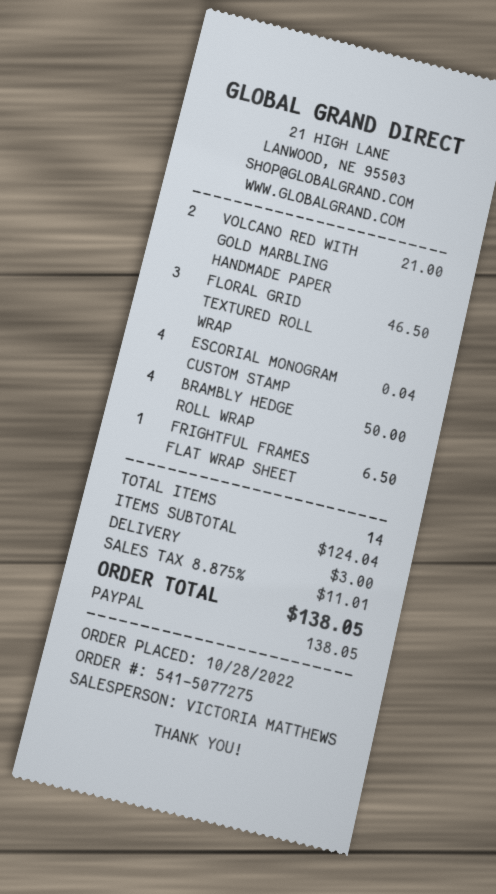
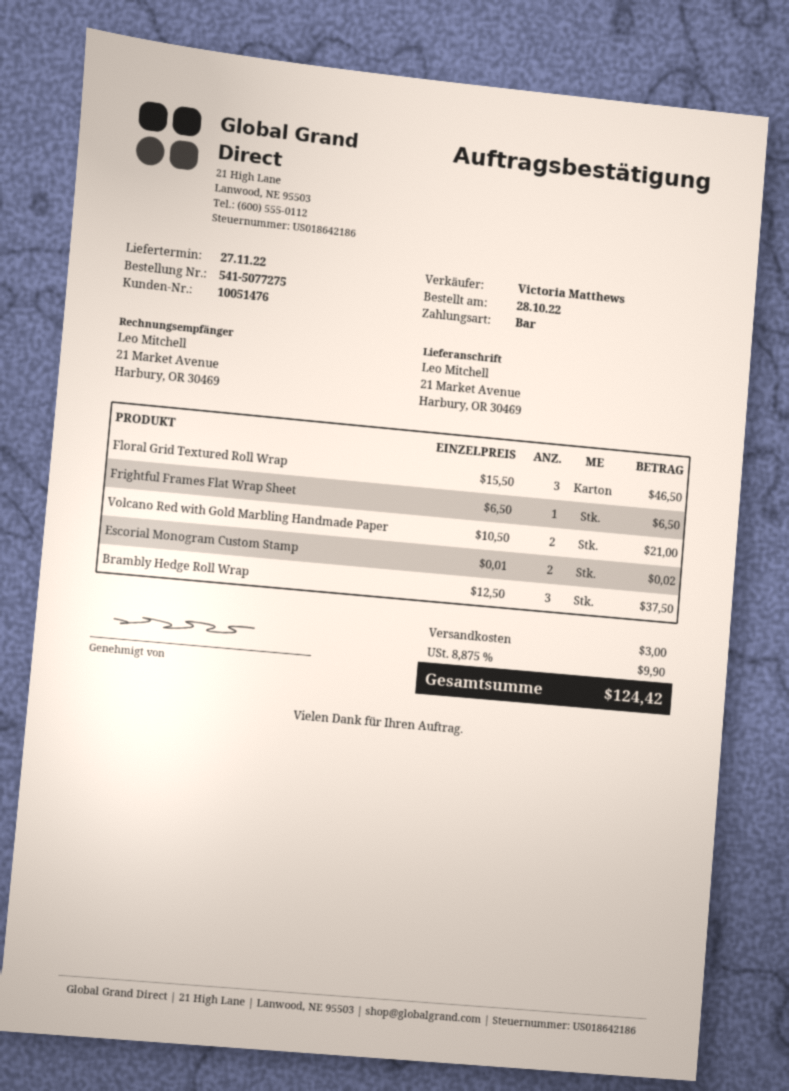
payment method: PayPal -> cash
ESCORIAL MONOGRAM CUSTOM STAMP: 4 for 0.04 -> 2 for 0.02
BRAMBLY HEDGE ROLL WRAP: 4 for 50.00 -> 3 for 37.50
tax: 8.875% = 11.01 -> 8.875% = 9.90
total: 138.05 -> 124.42

